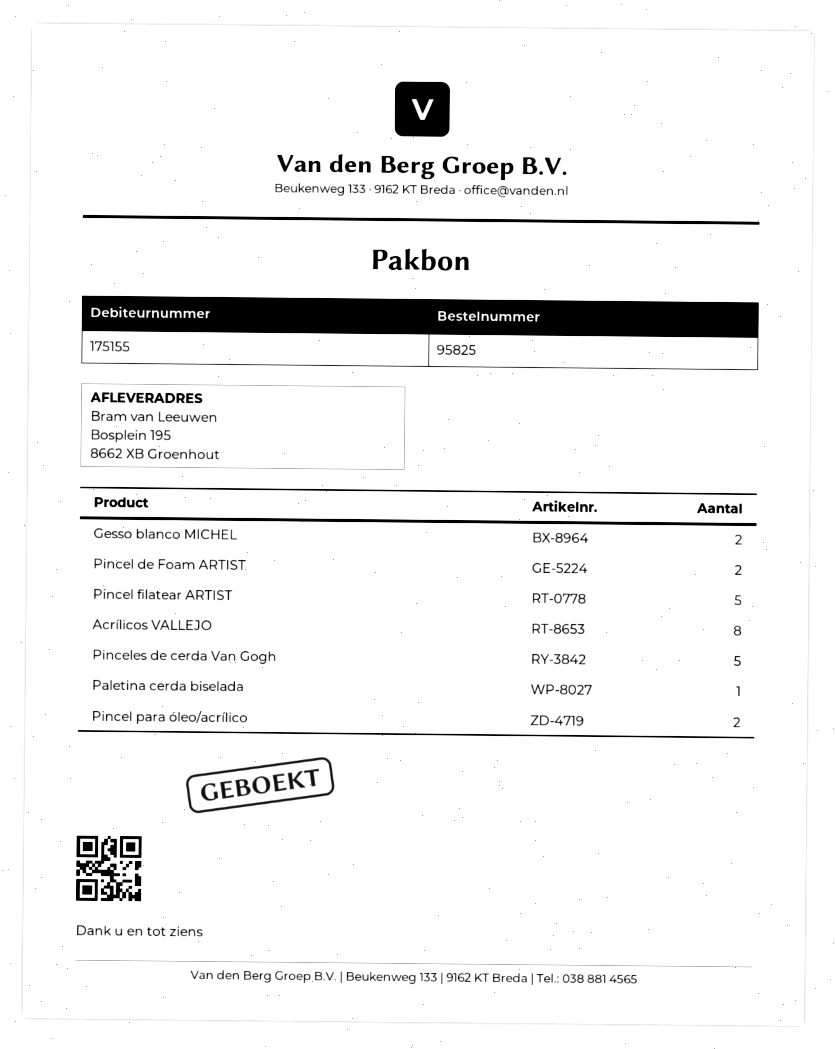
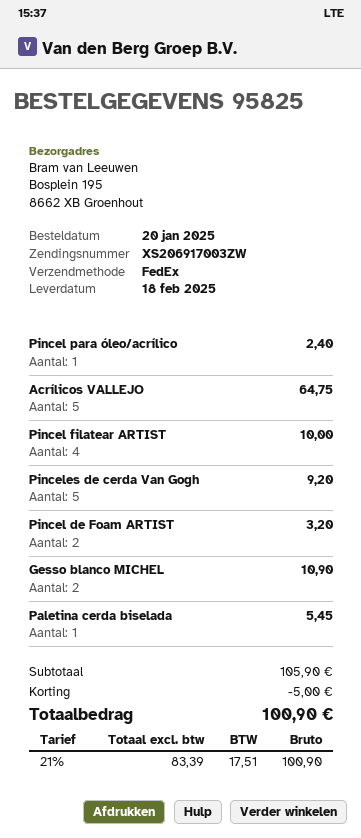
Pincel filatear ARTIST: 5 -> 4
Acrílicos VALLEJO: 8 -> 5
Pincel para óleo/acrílico: 2 -> 1

